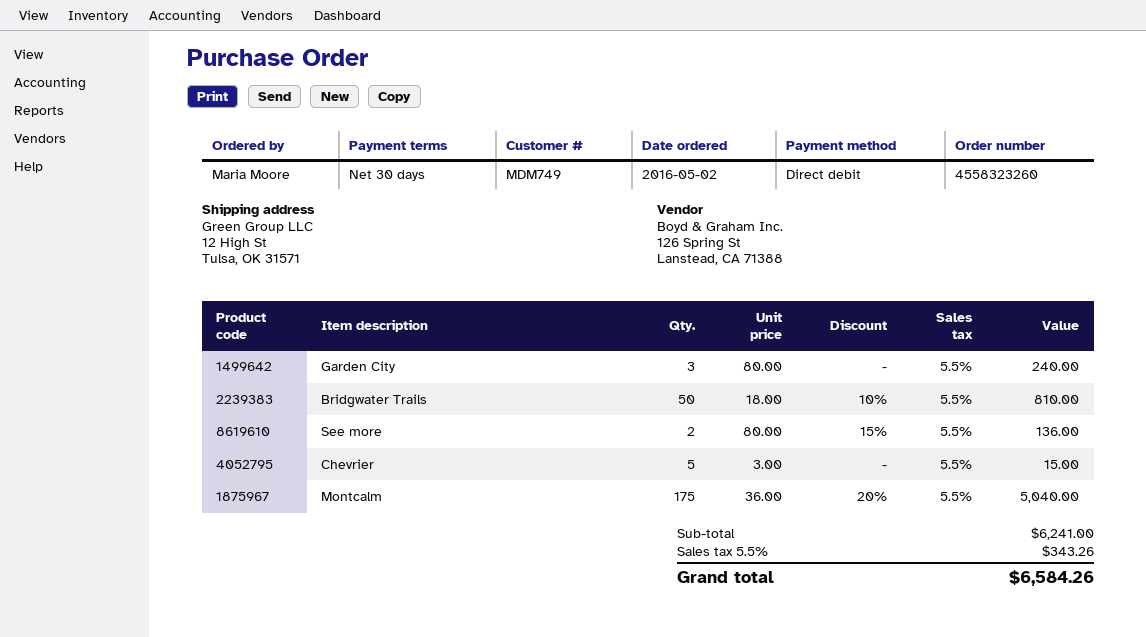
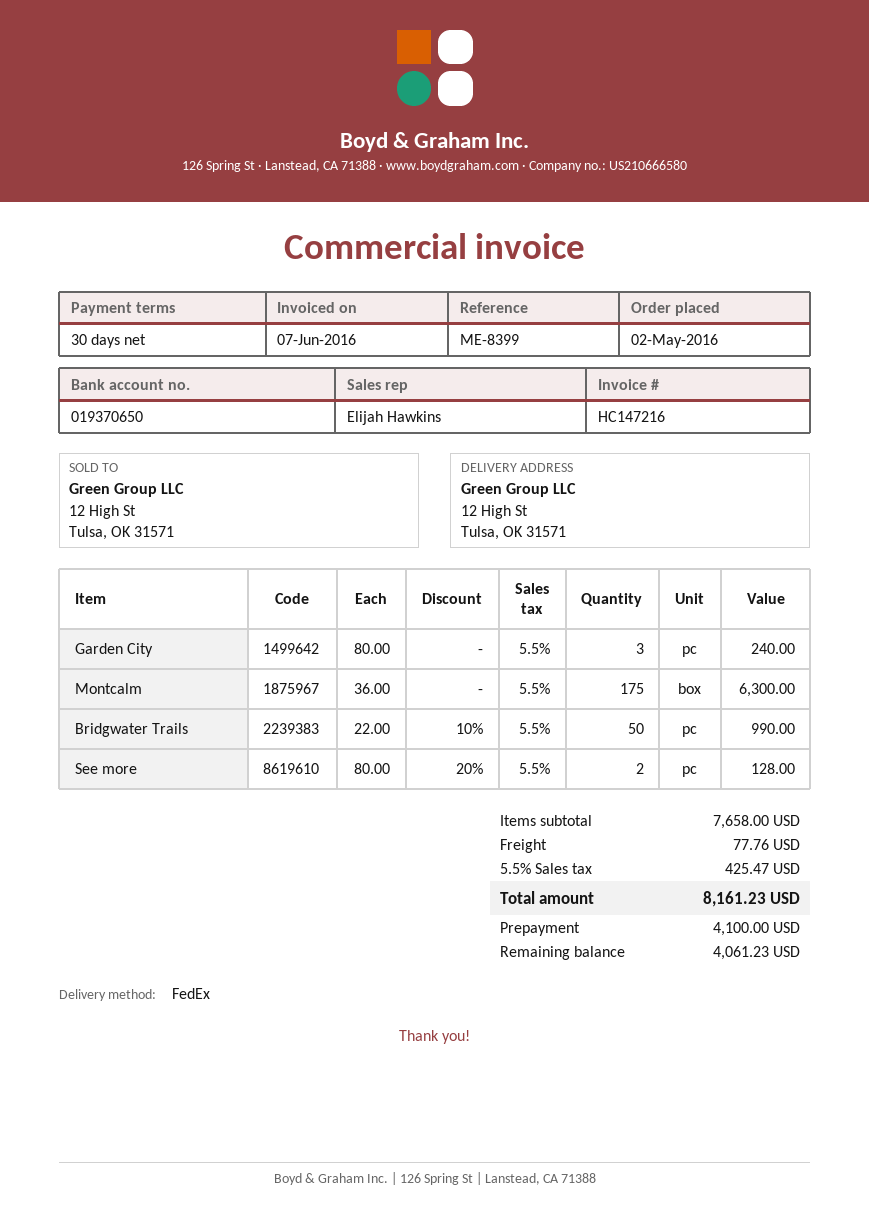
Bridgwater Trails: 50 x 18.00 - 10% = 810.00 -> 50 x 22.00 - 10% = 990.00
See more: 2 x 80.00 - 15% = 136.00 -> 2 x 80.00 - 20% = 128.00
Chevrier: 5 x 3.00 = 15.00 -> none
Montcalm: 175 x 36.00 - 20% = 5040.00 -> 175 x 36.00 = 6300.00
subtotal: 6241.00 -> 7658.00
shipping: none -> 77.76
tax: 5.5% = 343.26 -> 5.5% = 425.47
total: 6584.26 -> 8161.23

